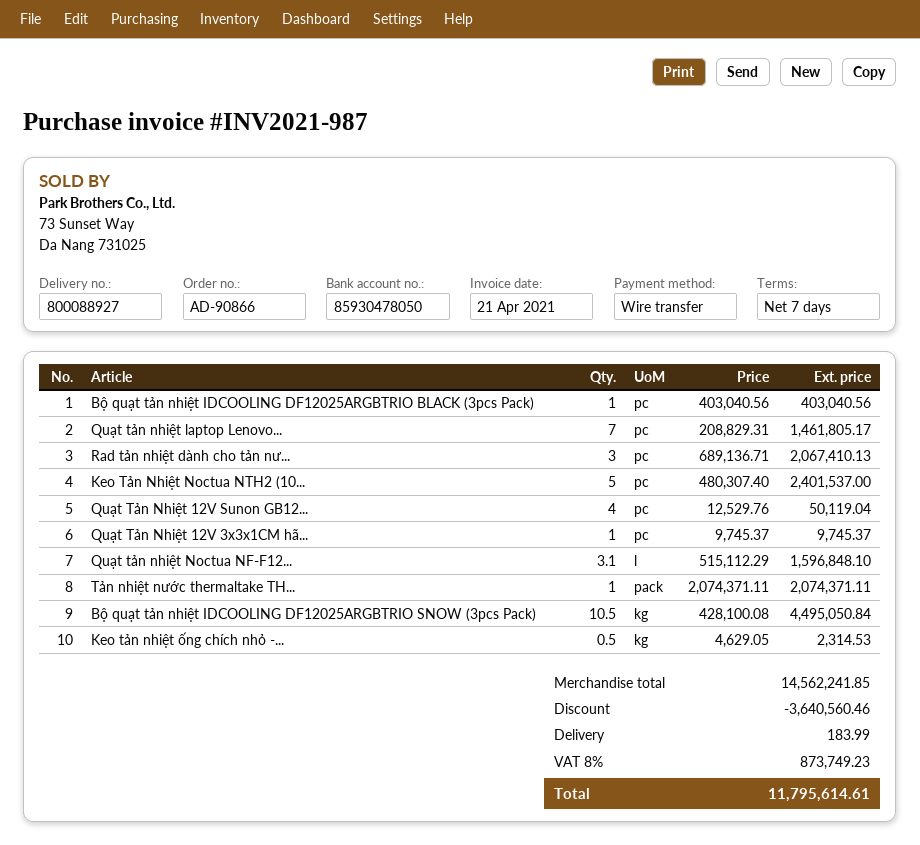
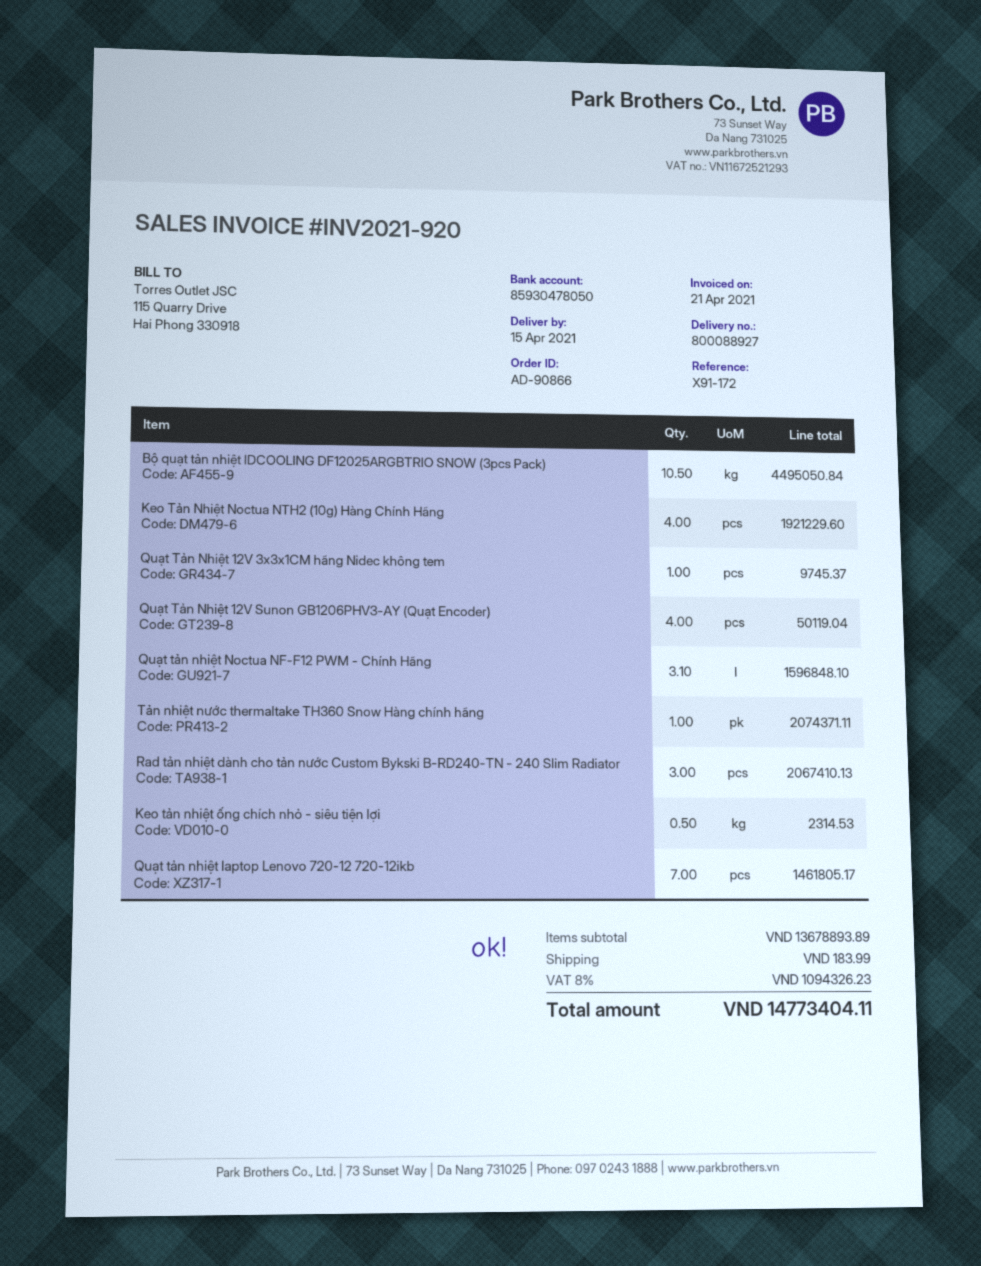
invoice number: INV2021-987 -> INV2021-920
Bộ quạt tản nhiệt IDCOOLING DF12025ARGBTRIO BLACK (3pcs Pack): 1 for 403040.56 -> none
Keo Tản Nhiệt Noctua NTH2 (10...: 5 for 2401537.00 -> 4 for 1921229.60
subtotal: 14562241.85 -> 13678893.89
discount: 3640560.46 -> none
tax: 8% = 873749.23 -> 8% = 1094326.23
total: 11795614.61 -> 14773404.11

